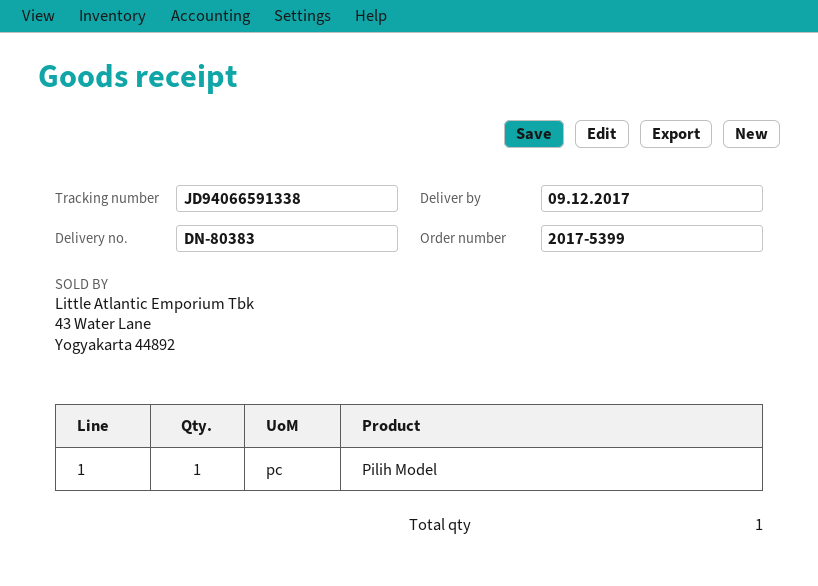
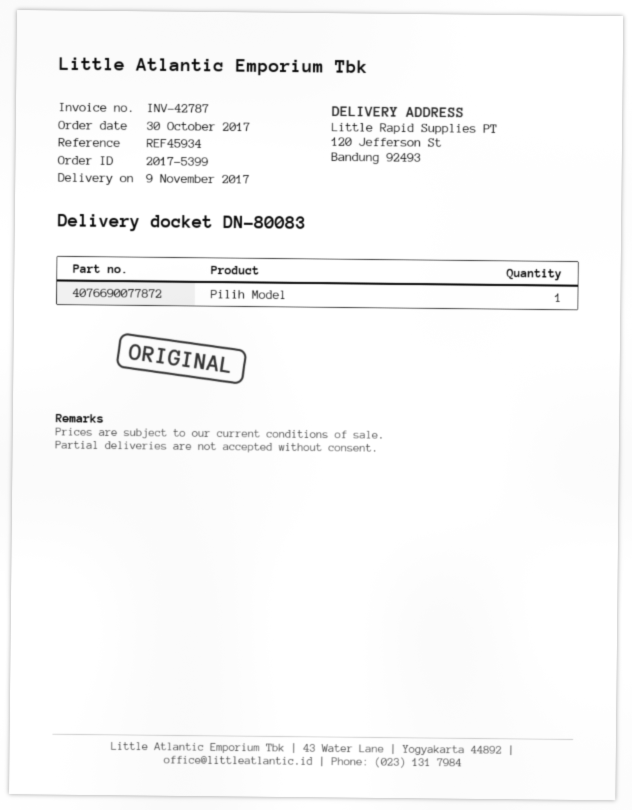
delivery note number: DN-80383 -> DN-80083
delivery date: 2017-12-09 -> 2017-11-09

